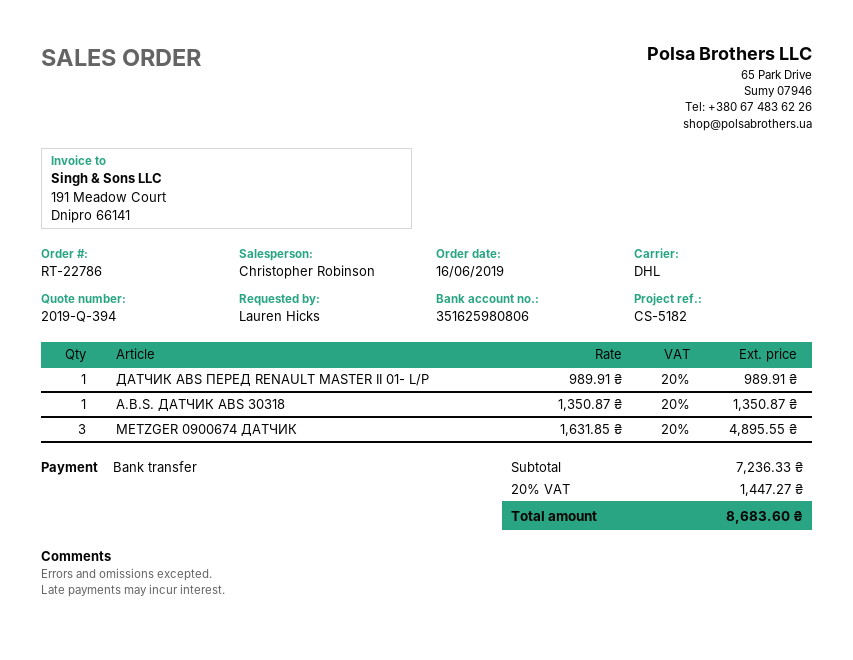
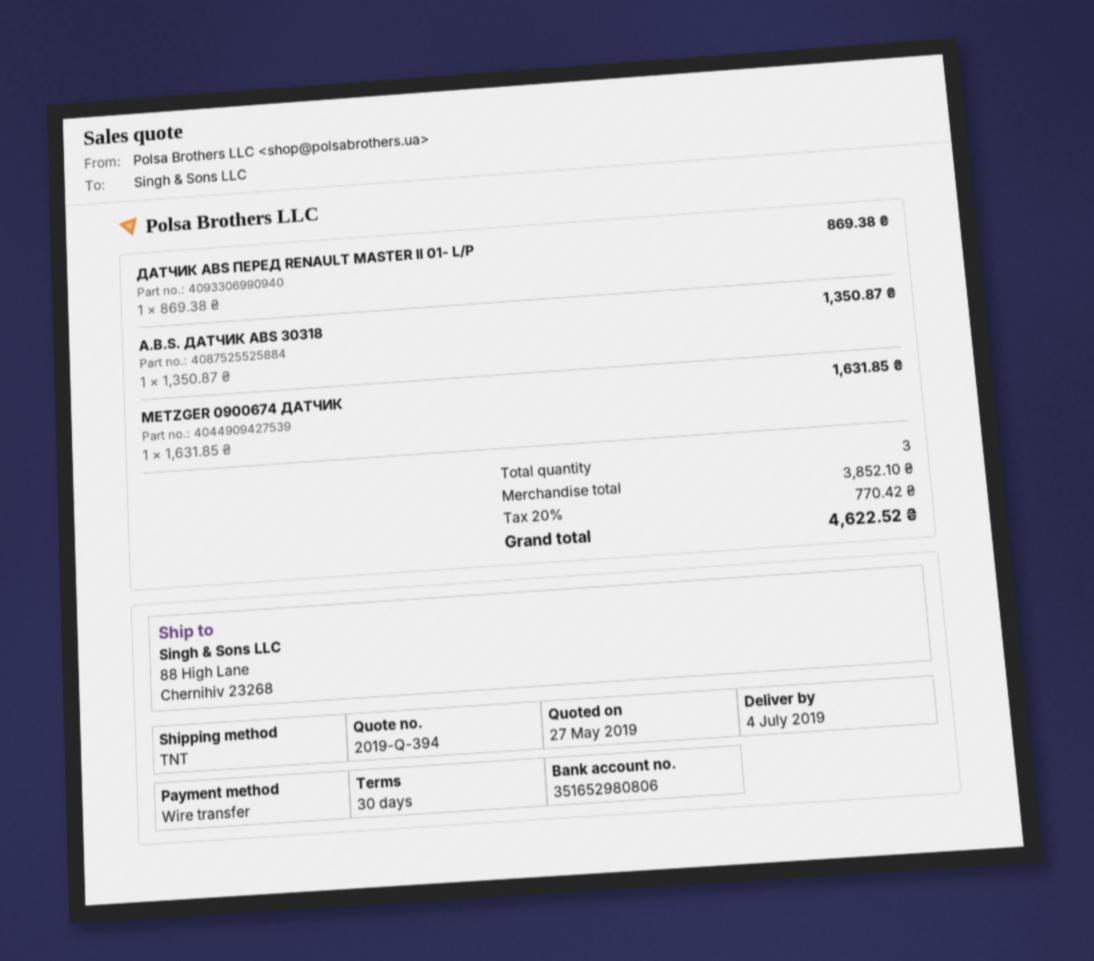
bank account: 351625980806 -> 351652980806
shipping method: DHL -> TNT
ДАТЧИК ABS ПЕРЕД RENAULT MASTER II 01- L/P: 1 x 989.91 = 989.91 -> 1 x 869.38 = 869.38
METZGER 0900674 ДАТЧИК: 3 x 1631.85 = 4895.55 -> 1 x 1631.85 = 1631.85
subtotal: 7236.33 -> 3852.10
tax: 20% = 1447.27 -> 20% = 770.42
total: 8683.60 -> 4622.52

